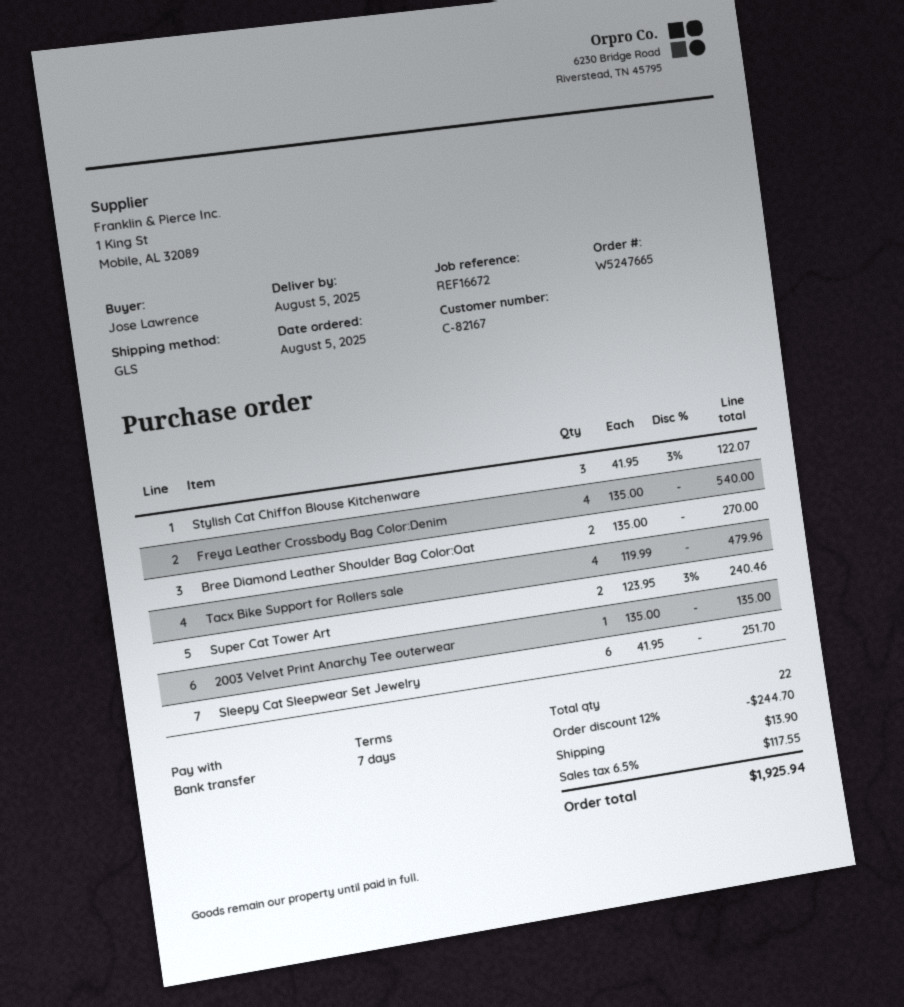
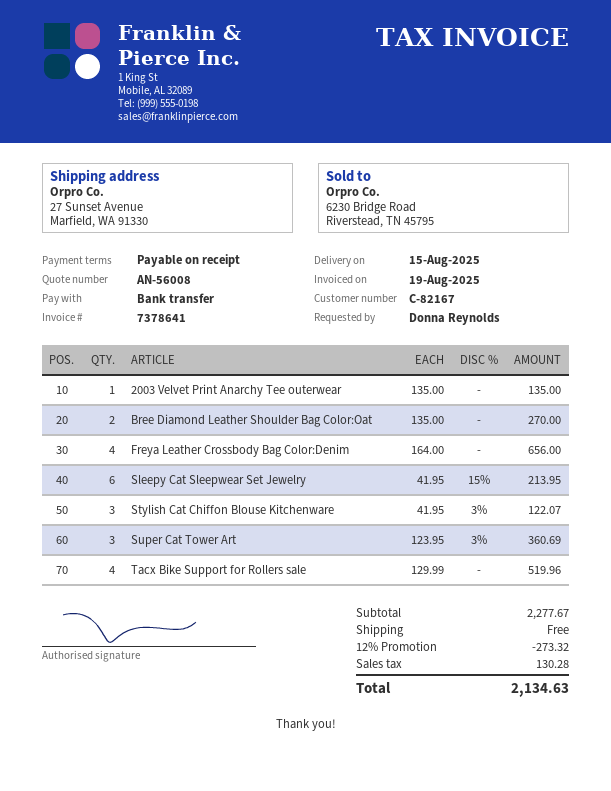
delivery date: 2025-08-05 -> 2025-08-15
payment terms: 7 days -> on receipt
ordered by: Jose Lawrence -> Donna Reynolds
Freya Leather Crossbody Bag Color:Denim: 4 x 135.00 = 540.00 -> 4 x 164.00 = 656.00
Tacx Bike Support for Rollers sale: 4 x 119.99 = 479.96 -> 4 x 129.99 = 519.96
Super Cat Tower Art: 2 x 123.95 - 3% = 240.46 -> 3 x 123.95 - 3% = 360.69
Sleepy Cat Sleepwear Set Jewelry: 6 x 41.95 = 251.70 -> 6 x 41.95 - 15% = 213.95
discount: 12% = 244.70 -> 12% = 273.32
shipping: 13.90 -> 0.00
tax: 117.55 -> 130.28
total: 1925.94 -> 2134.63

